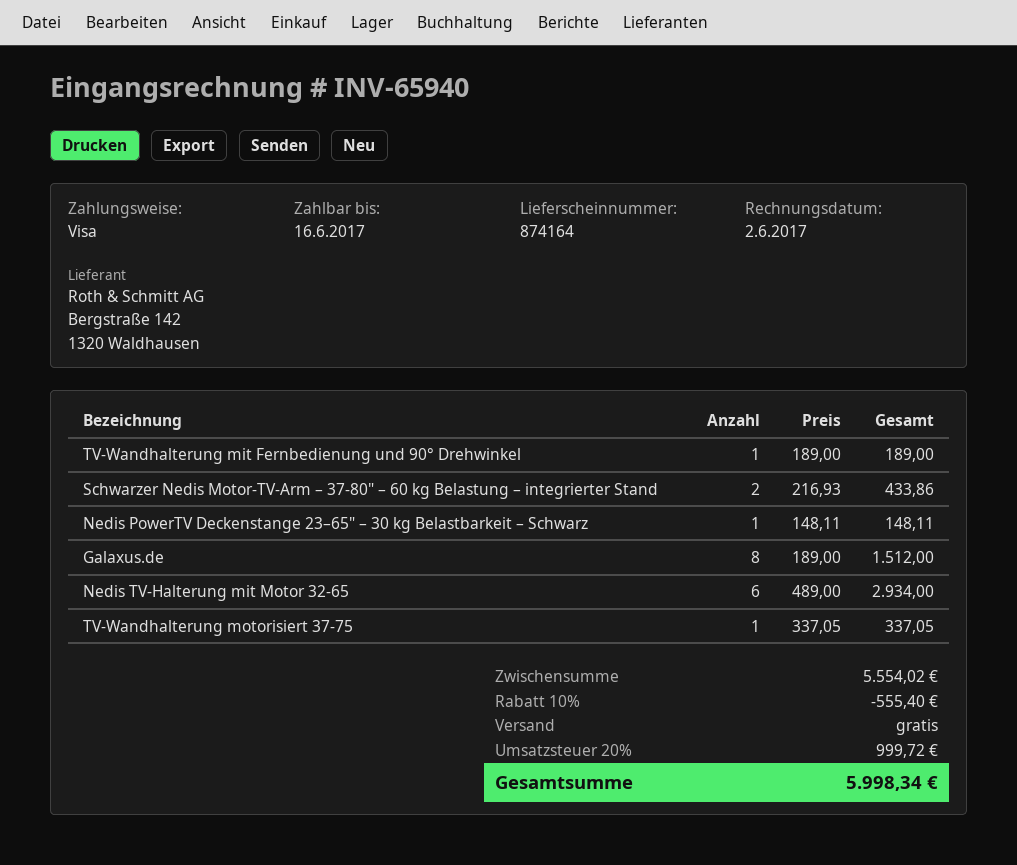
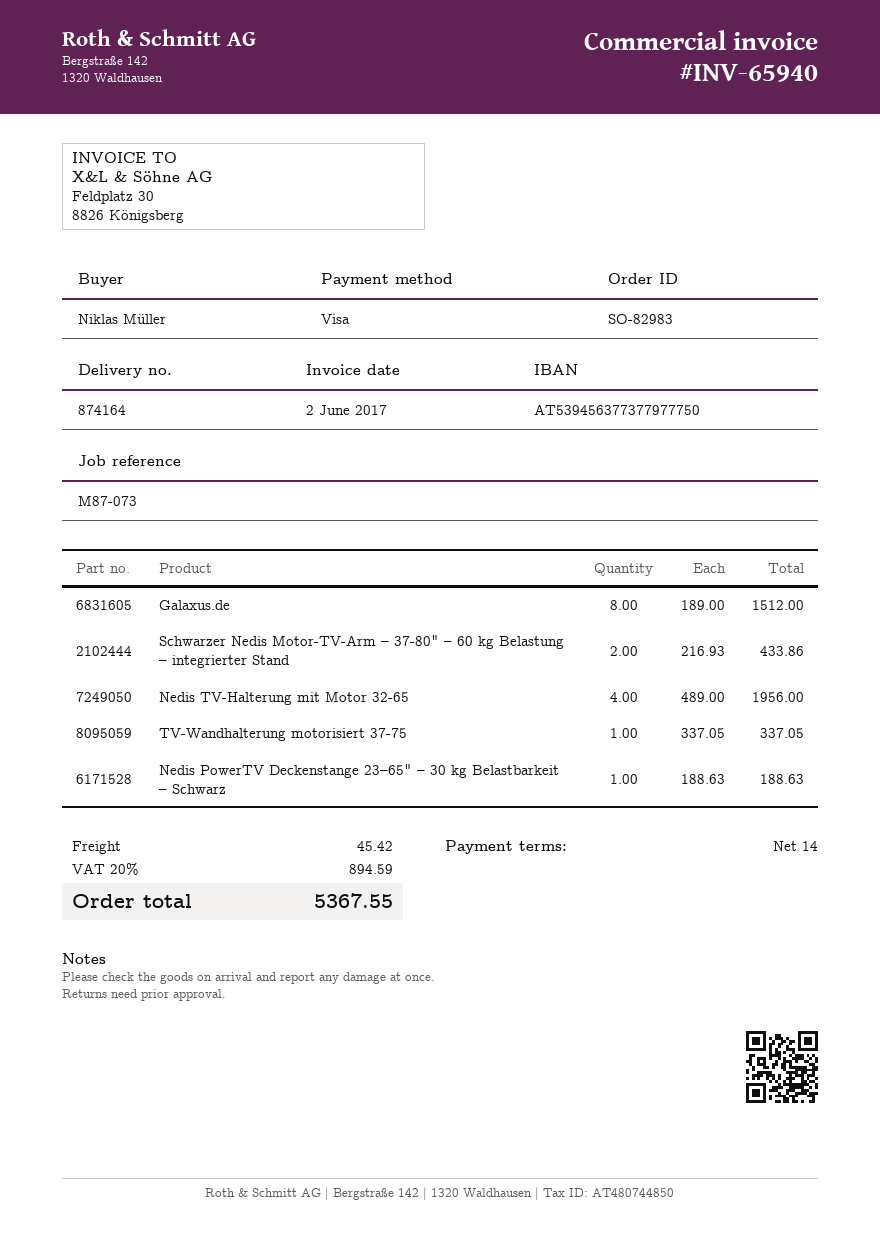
TV-Wandhalterung mit Fernbedienung und 90° Drehwinkel: 1 x 189.00 = 189.00 -> none
Nedis PowerTV Deckenstange 23–65" – 30 kg Belastbarkeit – Schwarz: 1 x 148.11 = 148.11 -> 1 x 188.63 = 188.63
Nedis TV-Halterung mit Motor 32-65: 6 x 489.00 = 2934.00 -> 4 x 489.00 = 1956.00
discount: 10% = 555.40 -> none
shipping: 0.00 -> 45.42
tax: 20% = 999.72 -> 20% = 894.59
total: 5998.34 -> 5367.55

